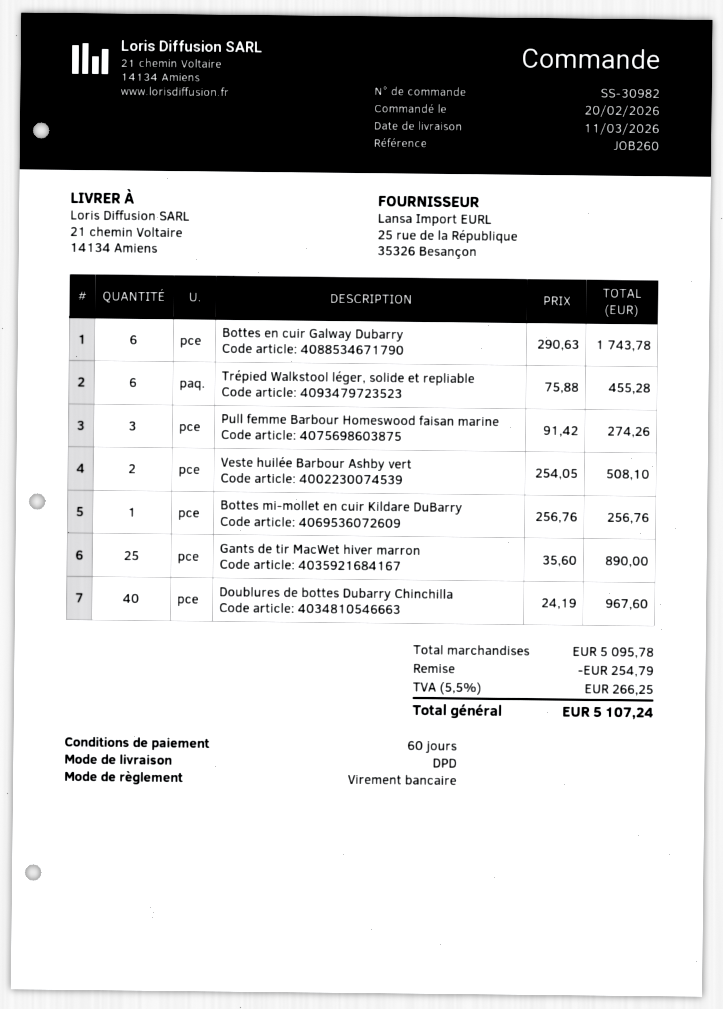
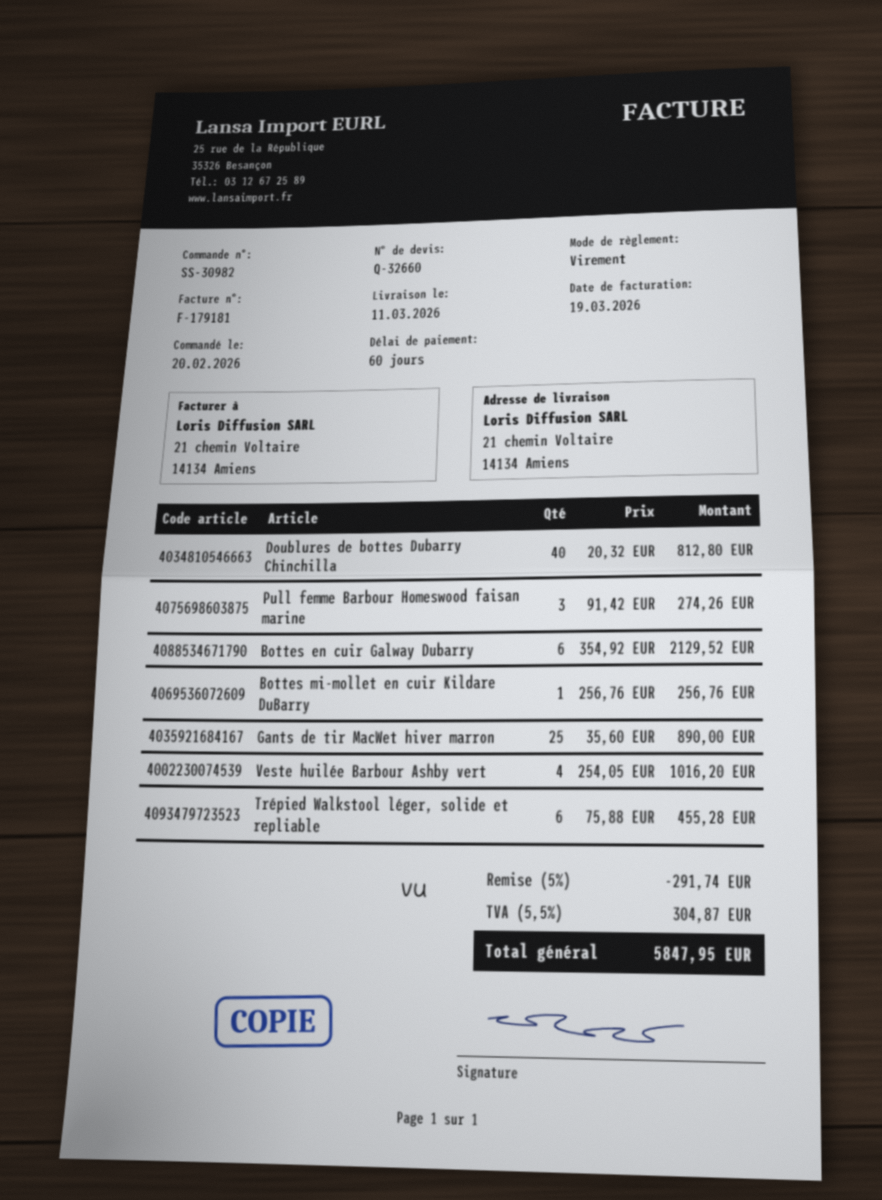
Bottes en cuir Galway Dubarry: 6 x 290.63 = 1743.78 -> 6 x 354.92 = 2129.52
Veste huilée Barbour Ashby vert: 2 x 254.05 = 508.10 -> 4 x 254.05 = 1016.20
Doublures de bottes Dubarry Chinchilla: 40 x 24.19 = 967.60 -> 40 x 20.32 = 812.80
discount: 254.79 -> 291.74
tax: 5.5% = 266.25 -> 5.5% = 304.87
total: 5107.24 -> 5847.95

